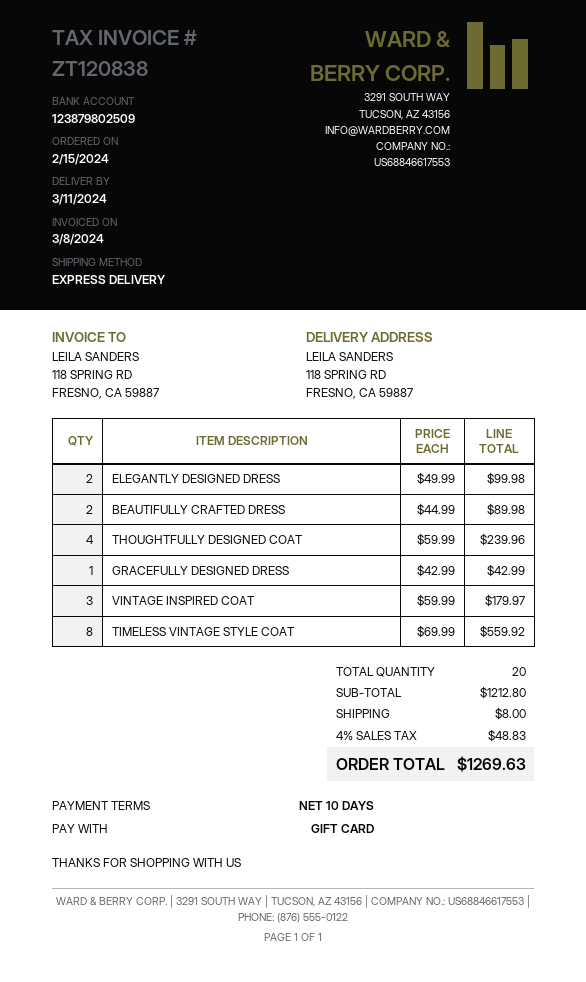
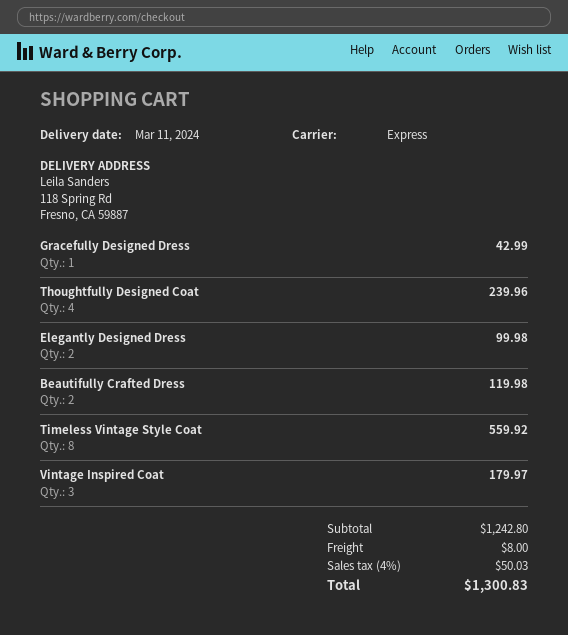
BEAUTIFULLY CRAFTED DRESS: 2 for 89.98 -> 2 for 119.98
subtotal: 1212.80 -> 1242.80
tax: 4% = 48.83 -> 4% = 50.03
total: 1269.63 -> 1300.83

